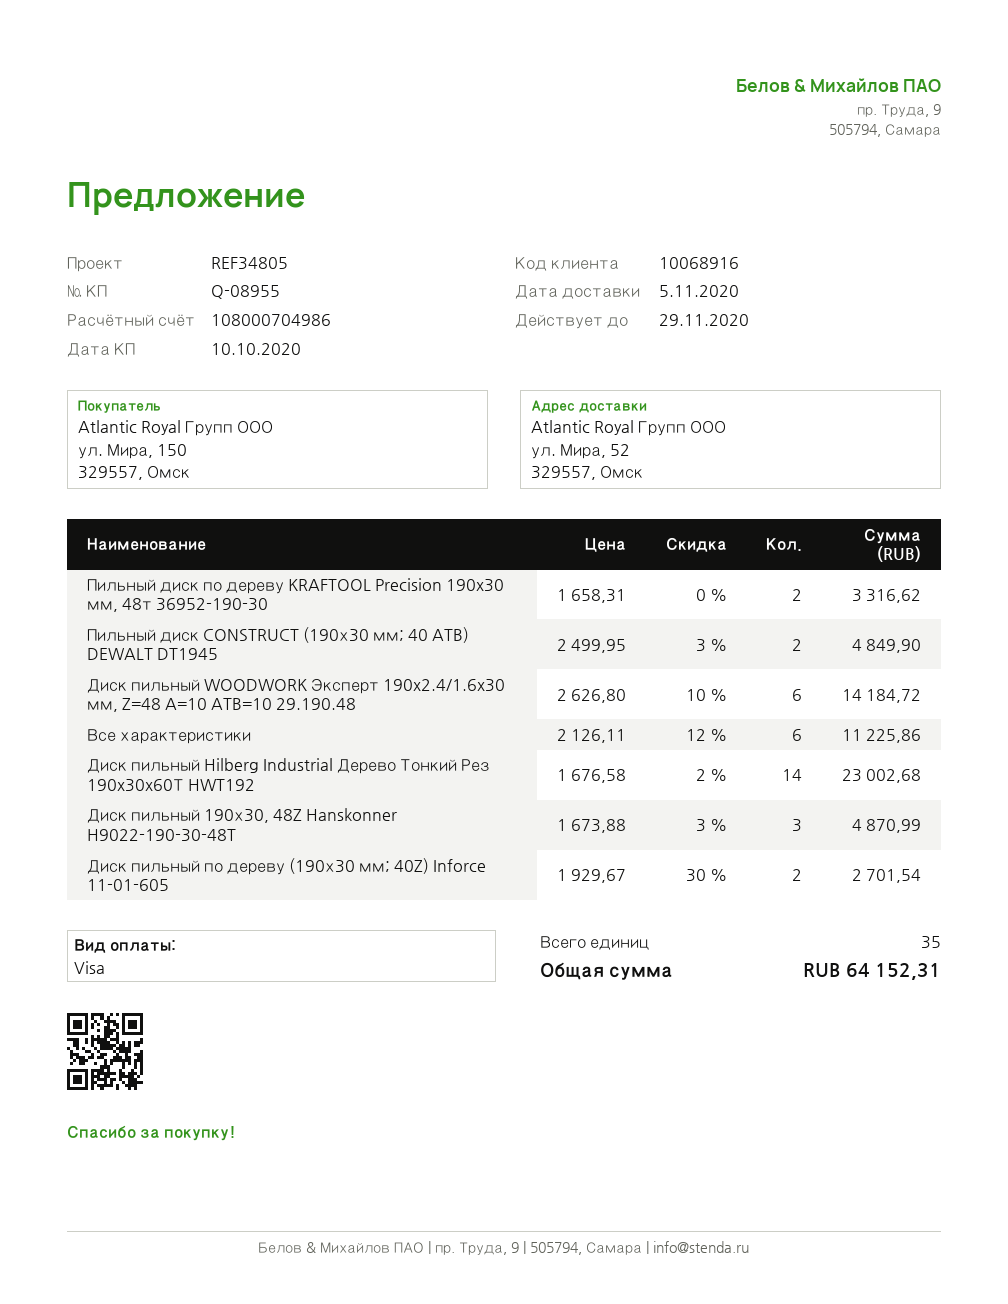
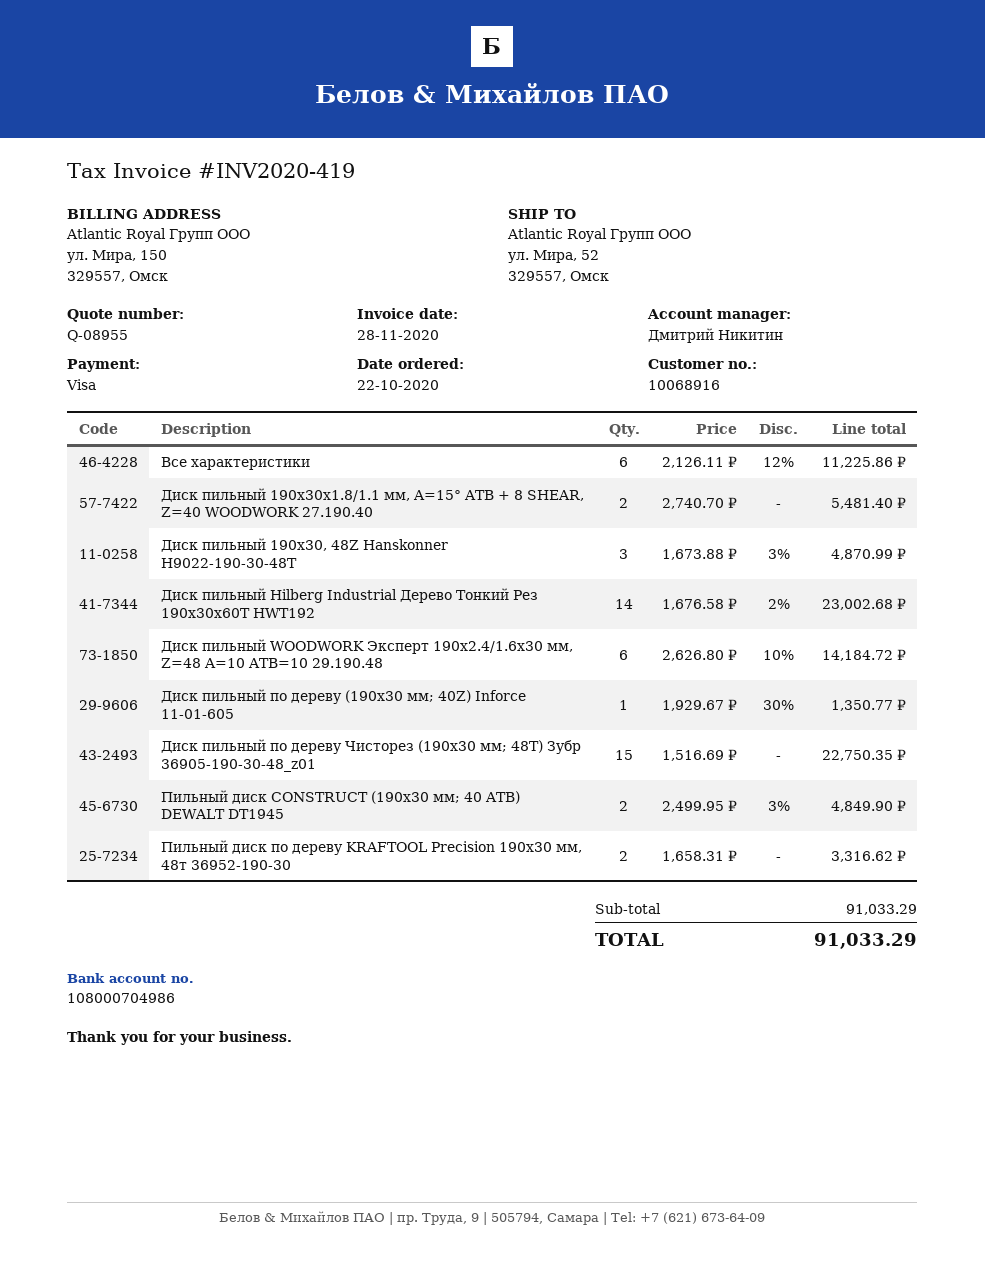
Диск пильный по дереву (190х30 мм; 40Z) Inforce 11-01-605: 2 x 1929.67 - 30% = 2701.54 -> 1 x 1929.67 - 30% = 1350.77
Диск пильный 190x30x1.8/1.1 мм, A=15° ATB + 8 SHEAR, Z=40 WOODWORK 27.190.40: none -> 2 x 2740.70 = 5481.40
Диск пильный по дереву Чисторез (190х30 мм; 48T) Зубр 36905-190-30-48_z01: none -> 15 x 1516.69 = 22750.35
total: 64152.31 -> 91033.29

